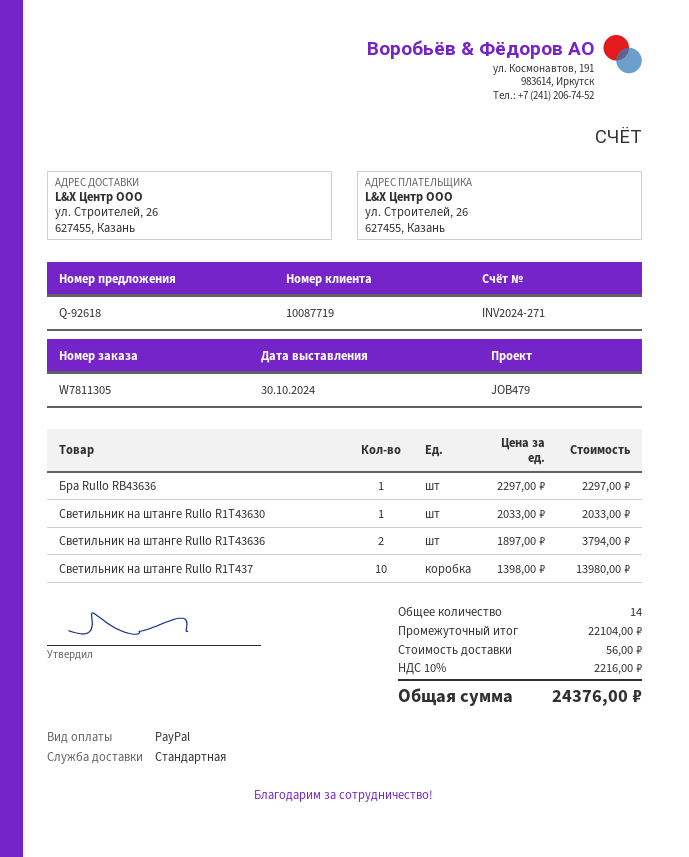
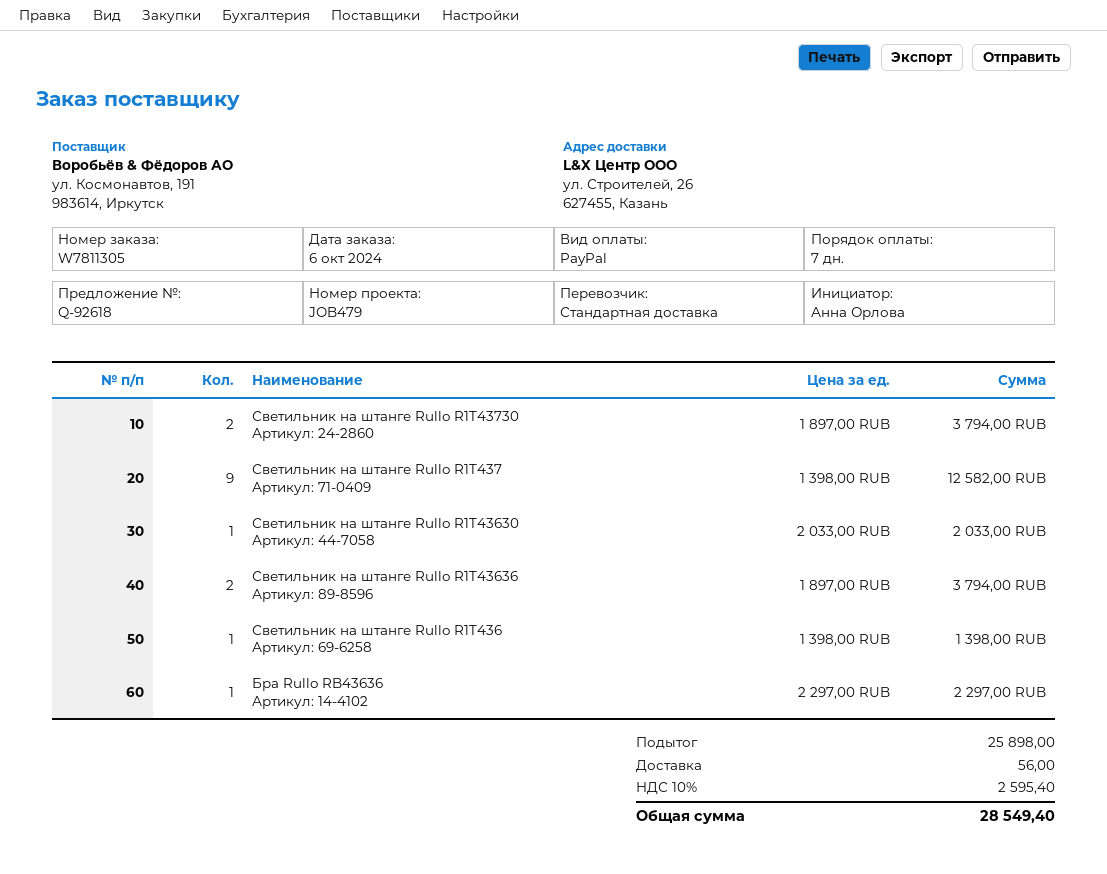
Светильник на штанге Rullo R1T437: 10 x 1398.00 = 13980.00 -> 9 x 1398.00 = 12582.00
Светильник на штанге Rullo R1T43730: none -> 2 x 1897.00 = 3794.00
Светильник на штанге Rullo R1T436: none -> 1 x 1398.00 = 1398.00
subtotal: 22104.00 -> 25898.00
tax: 10% = 2216.00 -> 10% = 2595.40
total: 24376.00 -> 28549.40

